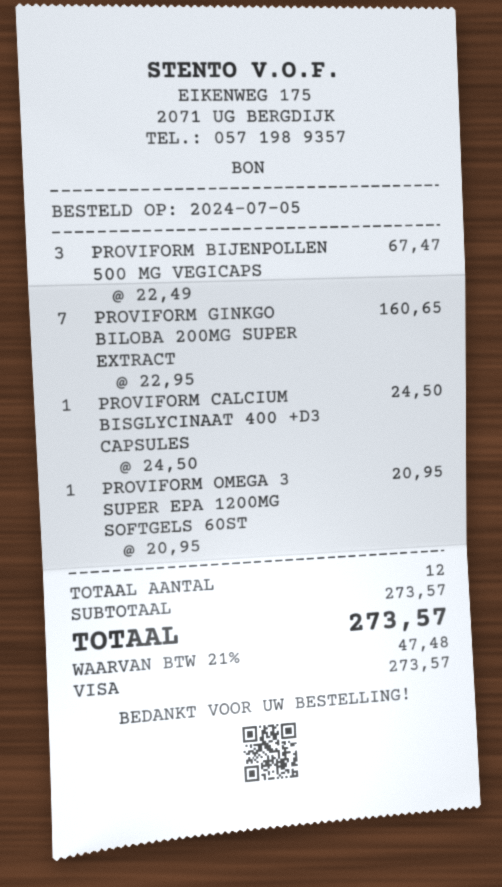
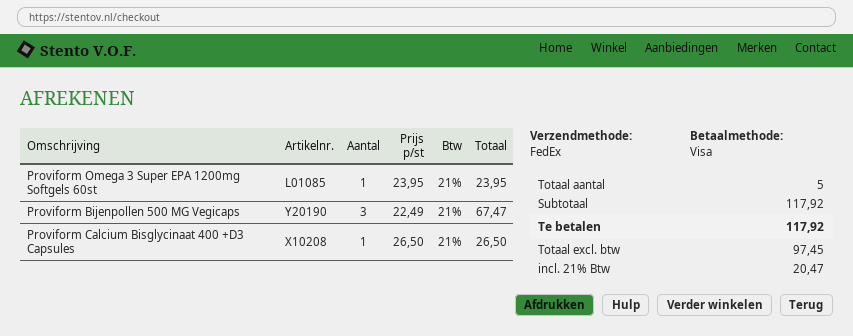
PROVIFORM GINKGO BILOBA 200MG SUPER EXTRACT: 7 x 22.95 = 160.65 -> none
PROVIFORM CALCIUM BISGLYCINAAT 400 +D3 CAPSULES: 1 x 24.50 = 24.50 -> 1 x 26.50 = 26.50
PROVIFORM OMEGA 3 SUPER EPA 1200MG SOFTGELS 60ST: 1 x 20.95 = 20.95 -> 1 x 23.95 = 23.95
total quantity: 12 -> 5
subtotal: 273.57 -> 117.92
tax: 21% = 47.48 -> 21% = 20.47
total: 273.57 -> 117.92

